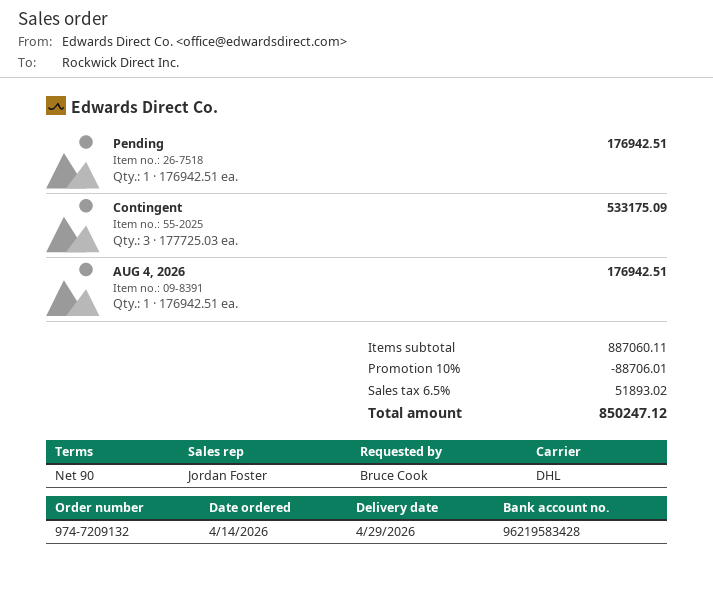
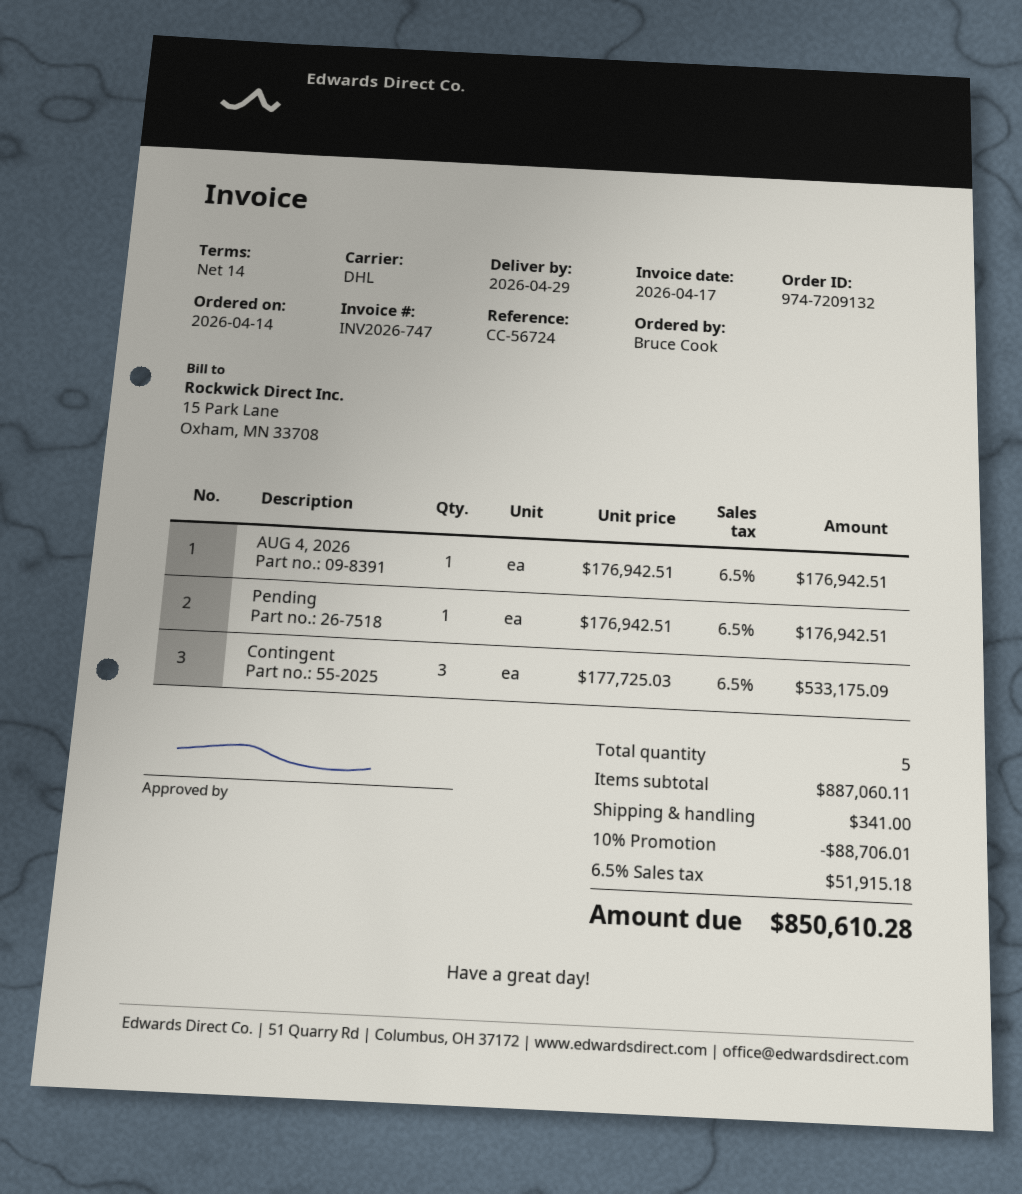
payment terms: 90 days -> 14 days
shipping: none -> 341.00
tax: 6.5% = 51893.02 -> 6.5% = 51915.18
total: 850247.12 -> 850610.28

